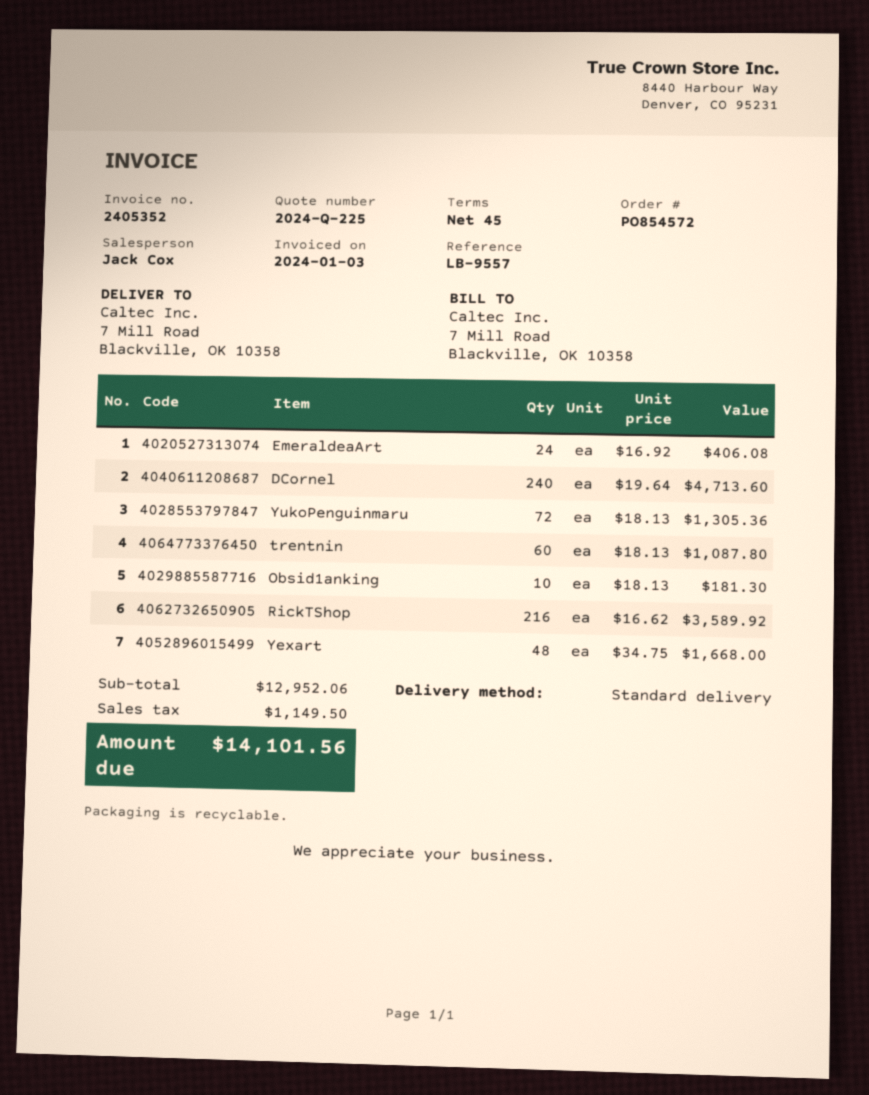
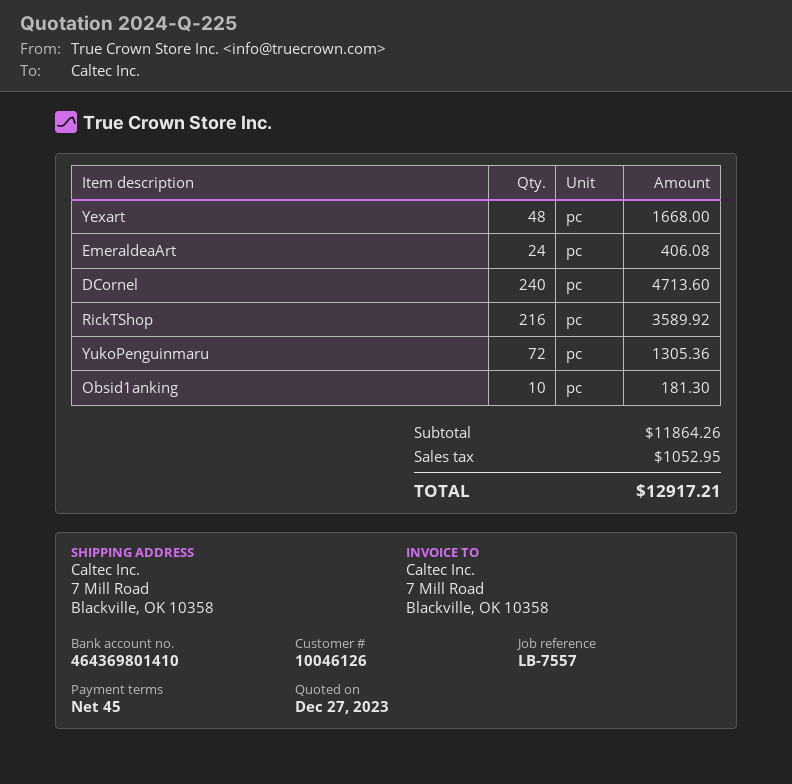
reference: LB-9557 -> LB-7557
trentnin: 60 for 1087.80 -> none
subtotal: 12952.06 -> 11864.26
tax: 1149.50 -> 1052.95
total: 14101.56 -> 12917.21

